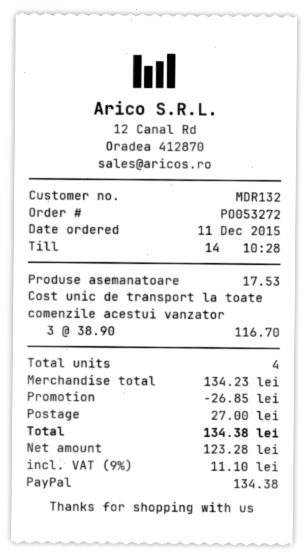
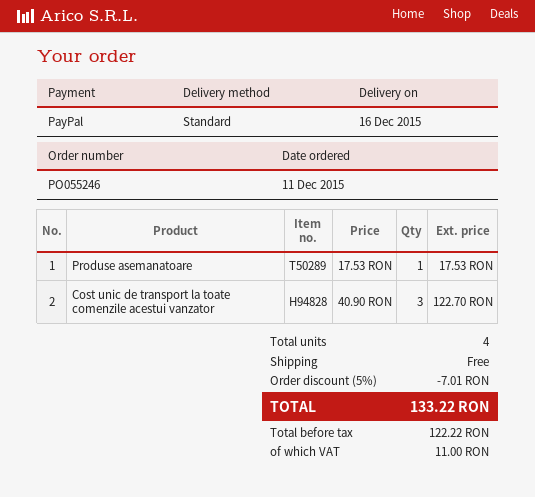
order number: PO053272 -> PO055246
Cost unic de transport la toate comenzile acestui vanzator: 3 x 38.90 = 116.70 -> 3 x 40.90 = 122.70
discount: 26.85 -> 7.01
shipping: 27.00 -> 0.00
net: 123.28 -> 122.22
tax: 11.10 -> 11.00
total: 134.38 -> 133.22

